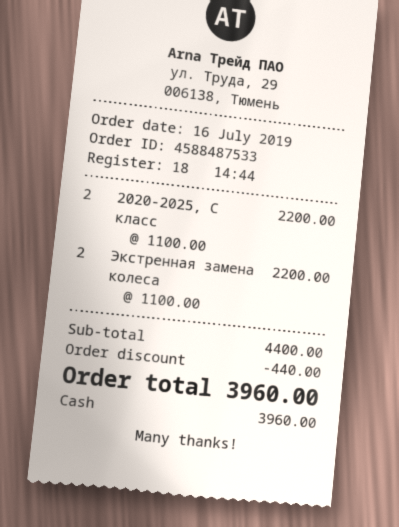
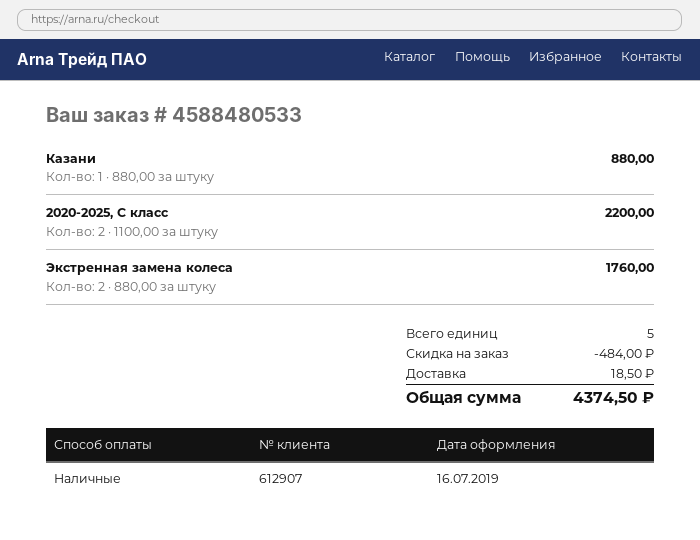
order number: 4588487533 -> 4588480533
Экстренная замена колеса: 2 x 1100.00 = 2200.00 -> 2 x 880.00 = 1760.00
Казани: none -> 1 x 880.00 = 880.00
discount: 440.00 -> 484.00
shipping: none -> 18.50
total: 3960.00 -> 4374.50

